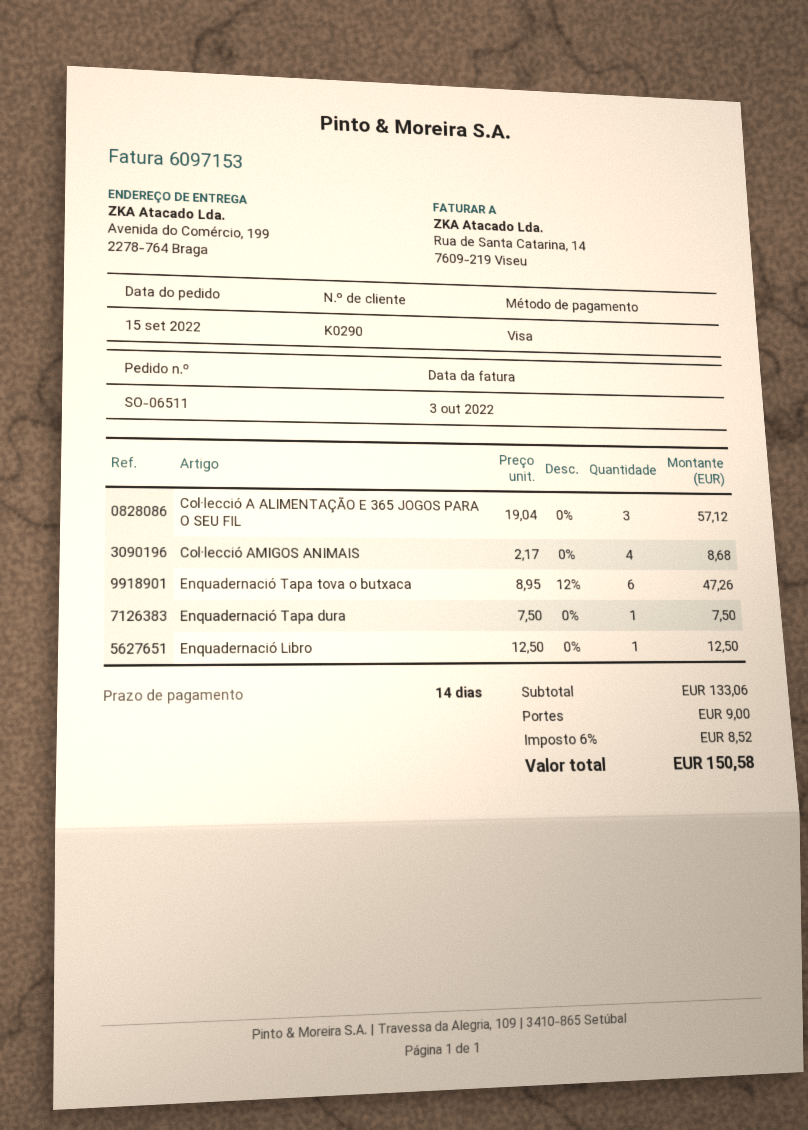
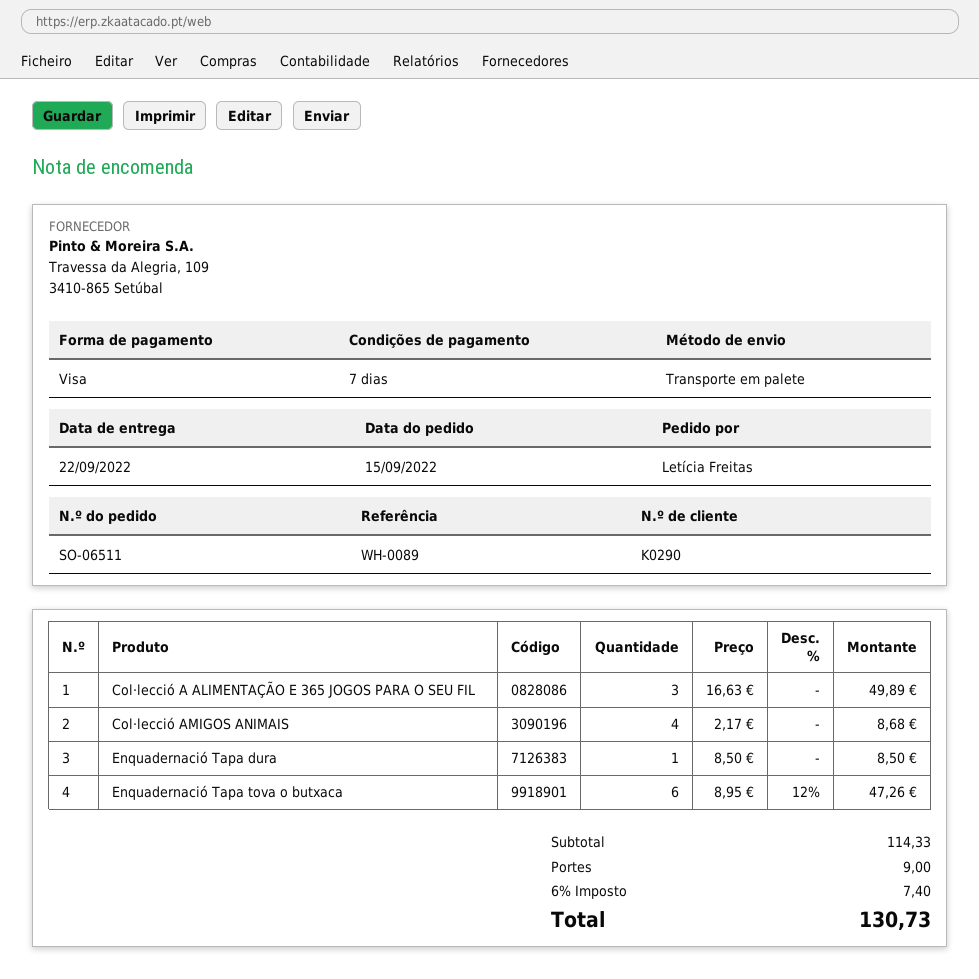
payment terms: 14 days -> 7 days
Col·lecció A ALIMENTAÇÃO E 365 JOGOS PARA O SEU FIL: 3 x 19.04 = 57.12 -> 3 x 16.63 = 49.89
Enquadernació Tapa dura: 1 x 7.50 = 7.50 -> 1 x 8.50 = 8.50
Enquadernació Libro: 1 x 12.50 = 12.50 -> none
subtotal: 133.06 -> 114.33
tax: 6% = 8.52 -> 6% = 7.40
total: 150.58 -> 130.73

